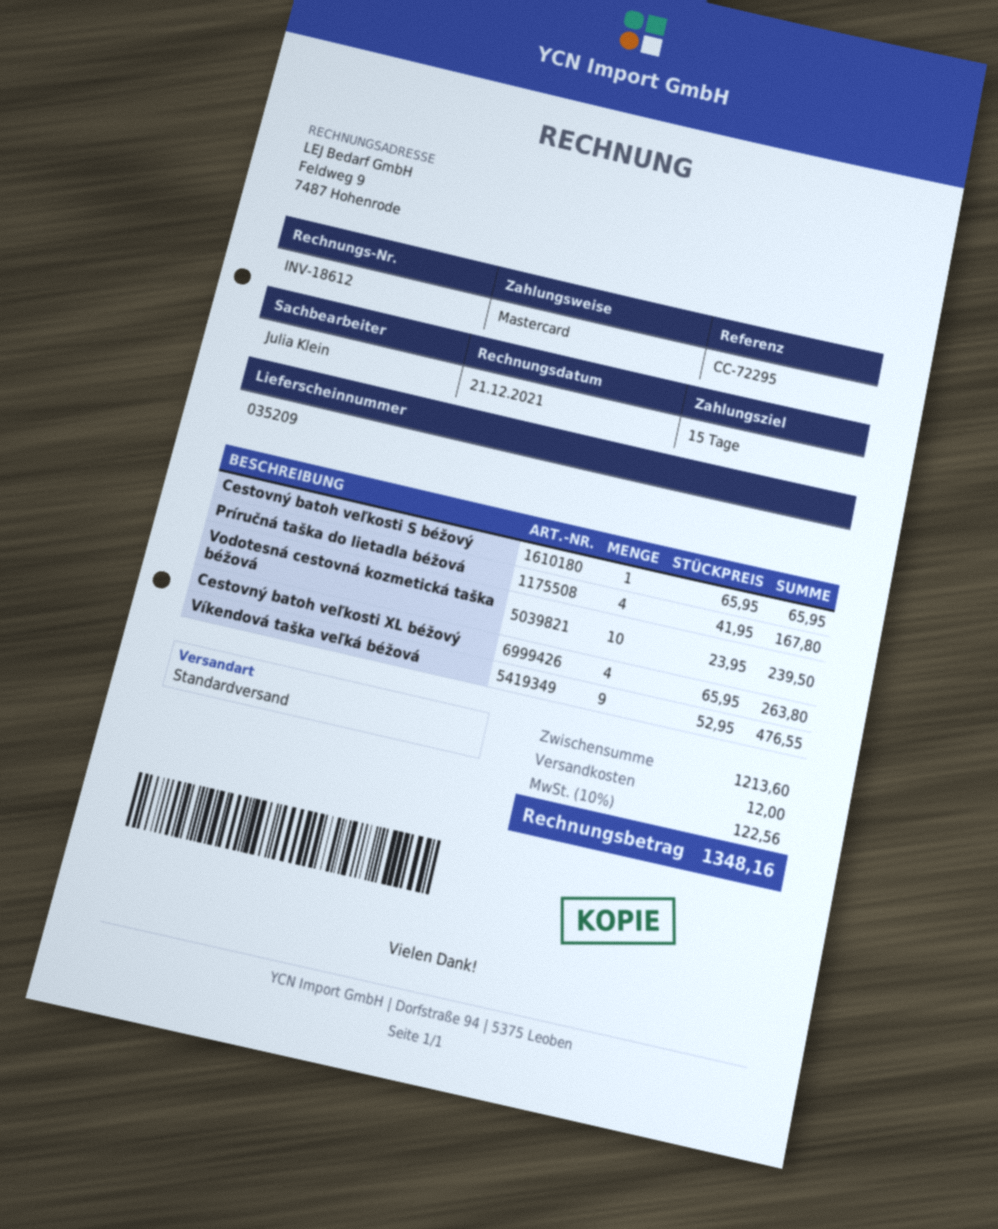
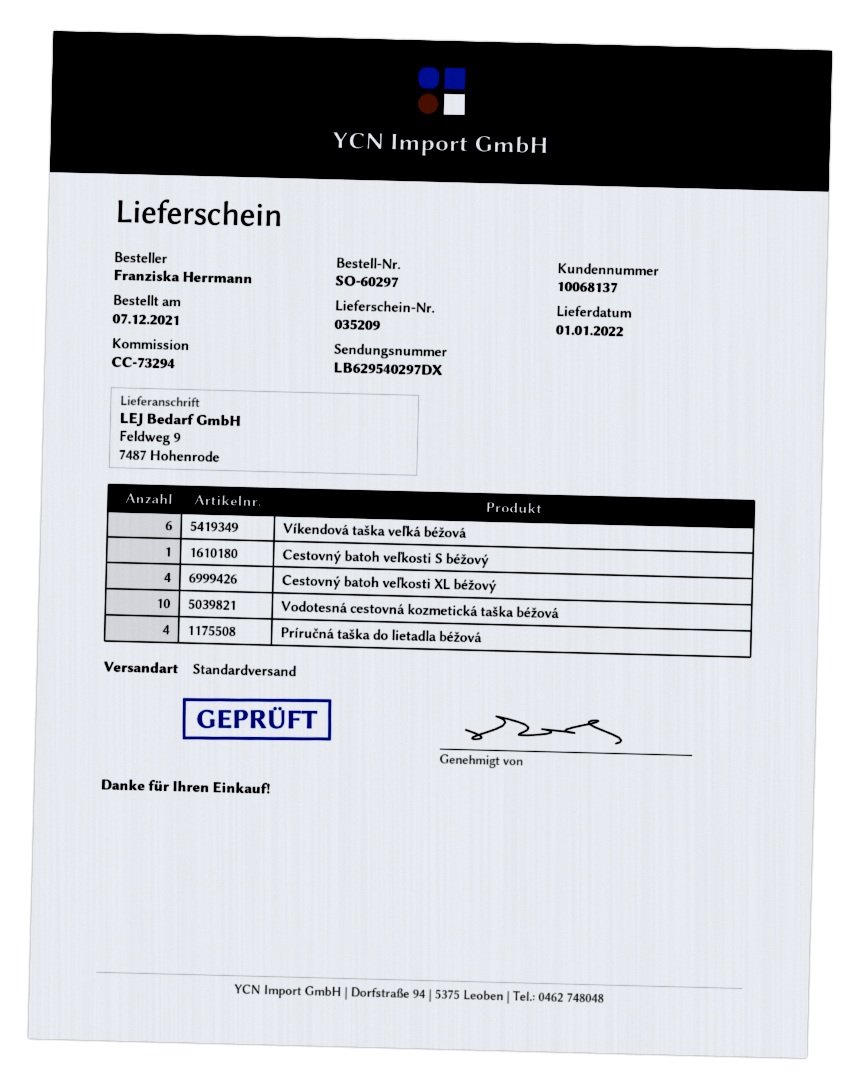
reference: CC-72295 -> CC-73294
Víkendová taška veľká béžová: 9 -> 6

